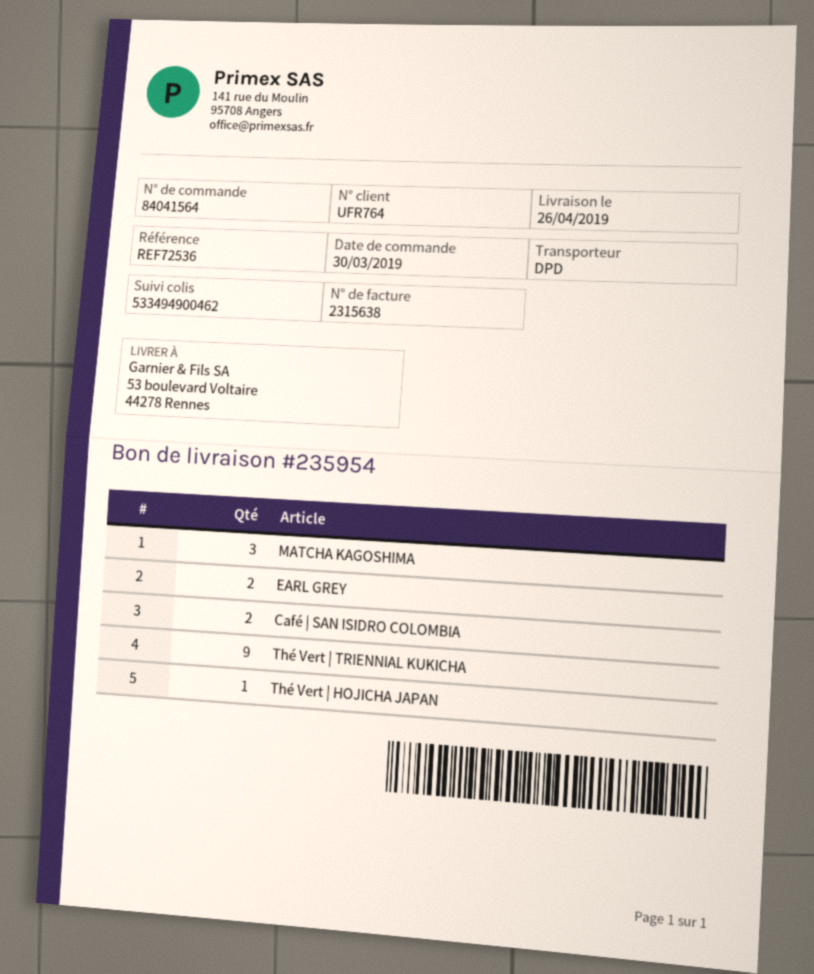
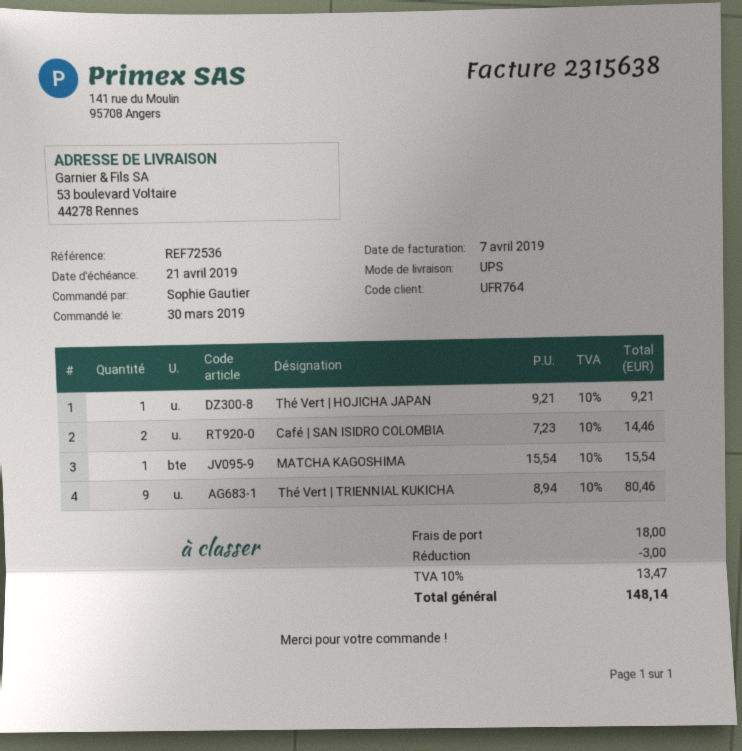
shipping method: DPD -> UPS
MATCHA KAGOSHIMA: 3 -> 1
EARL GREY: 2 -> none

